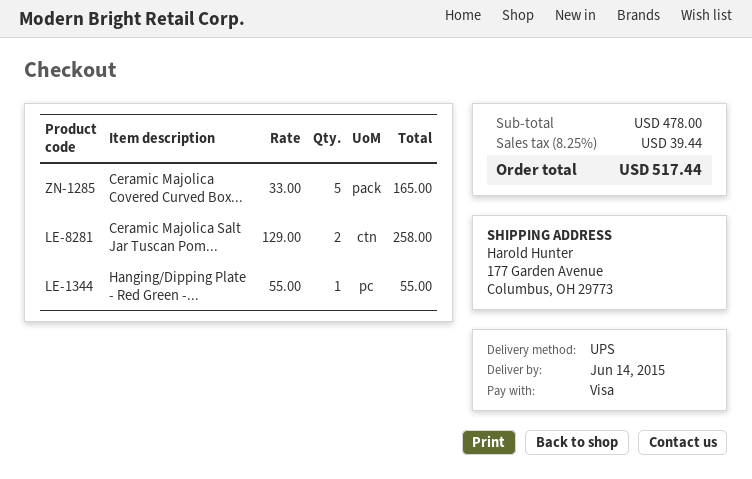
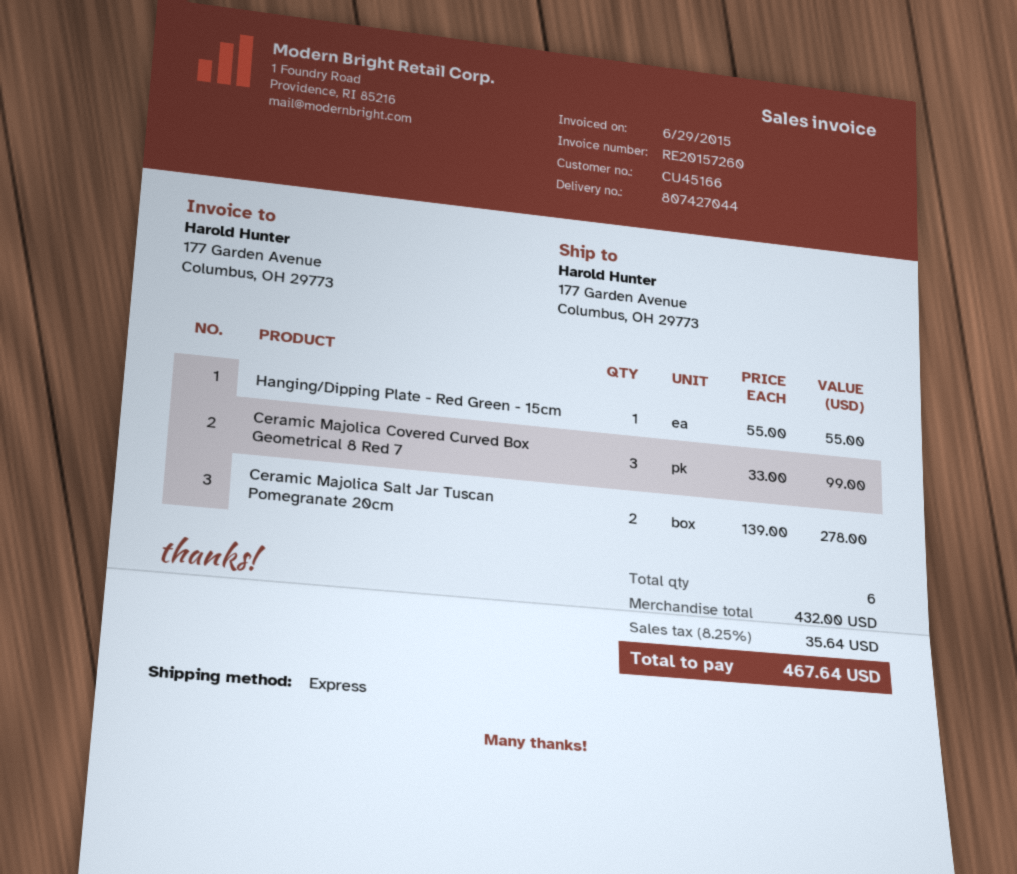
shipping method: UPS -> express
Ceramic Majolica Covered Curved Box...: 5 x 33.00 = 165.00 -> 3 x 33.00 = 99.00
Ceramic Majolica Salt Jar Tuscan Pom...: 2 x 129.00 = 258.00 -> 2 x 139.00 = 278.00
subtotal: 478.00 -> 432.00
tax: 8.25% = 39.44 -> 8.25% = 35.64
total: 517.44 -> 467.64

